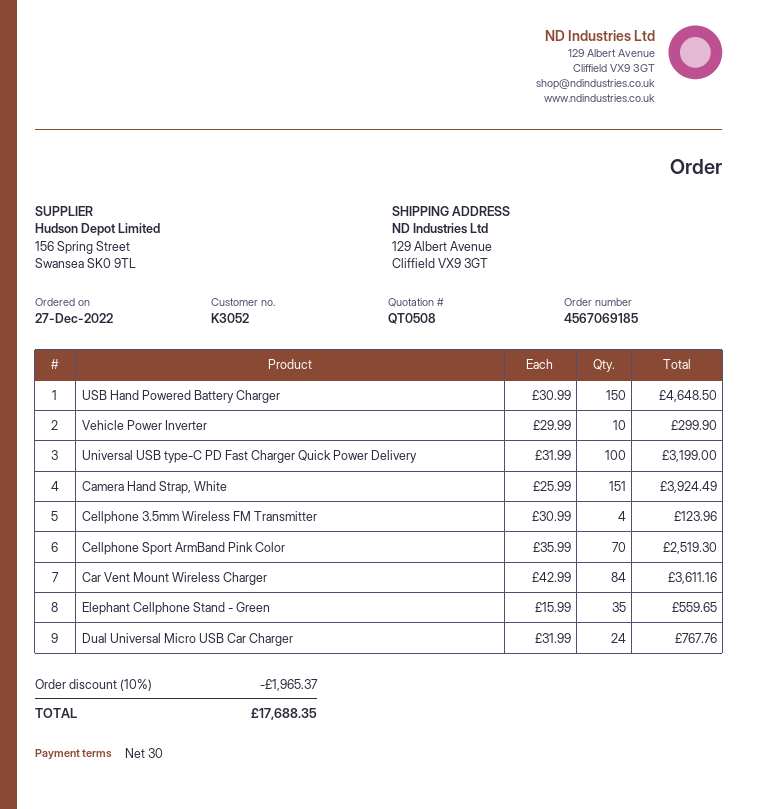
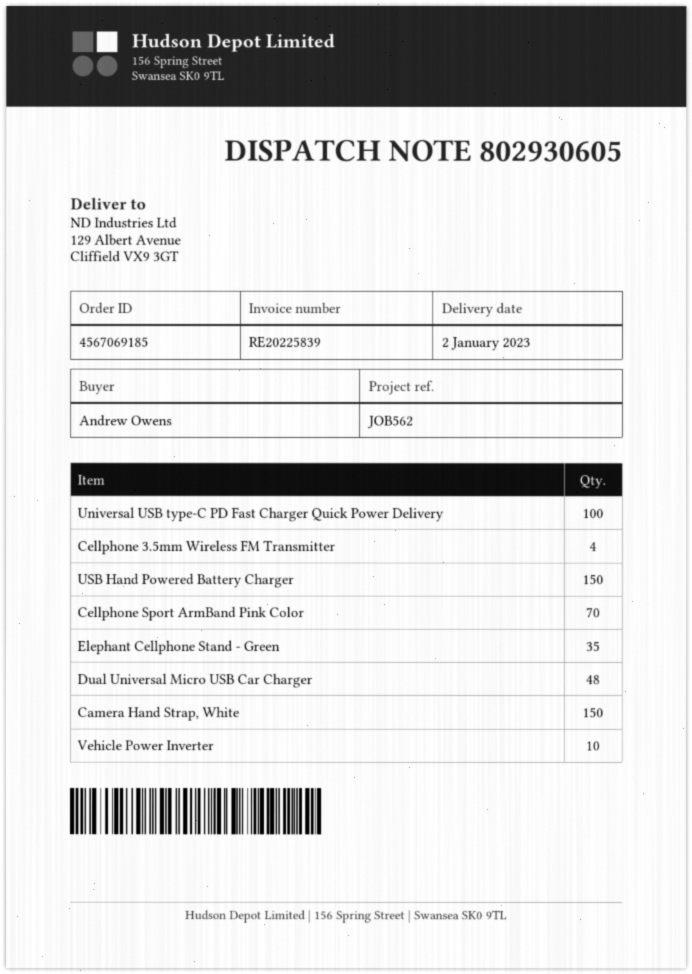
Camera Hand Strap, White: 151 -> 150
Car Vent Mount Wireless Charger: 84 -> none
Dual Universal Micro USB Car Charger: 24 -> 48

